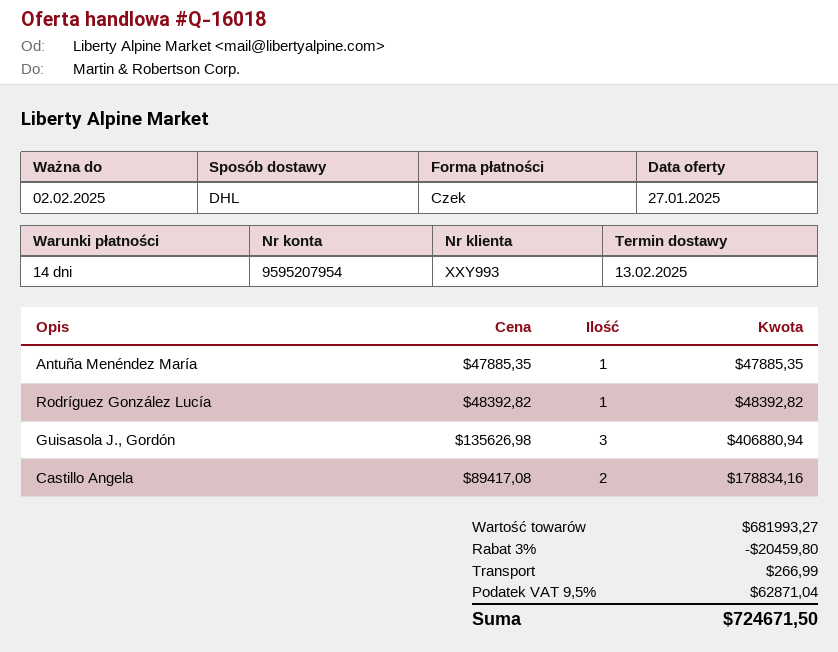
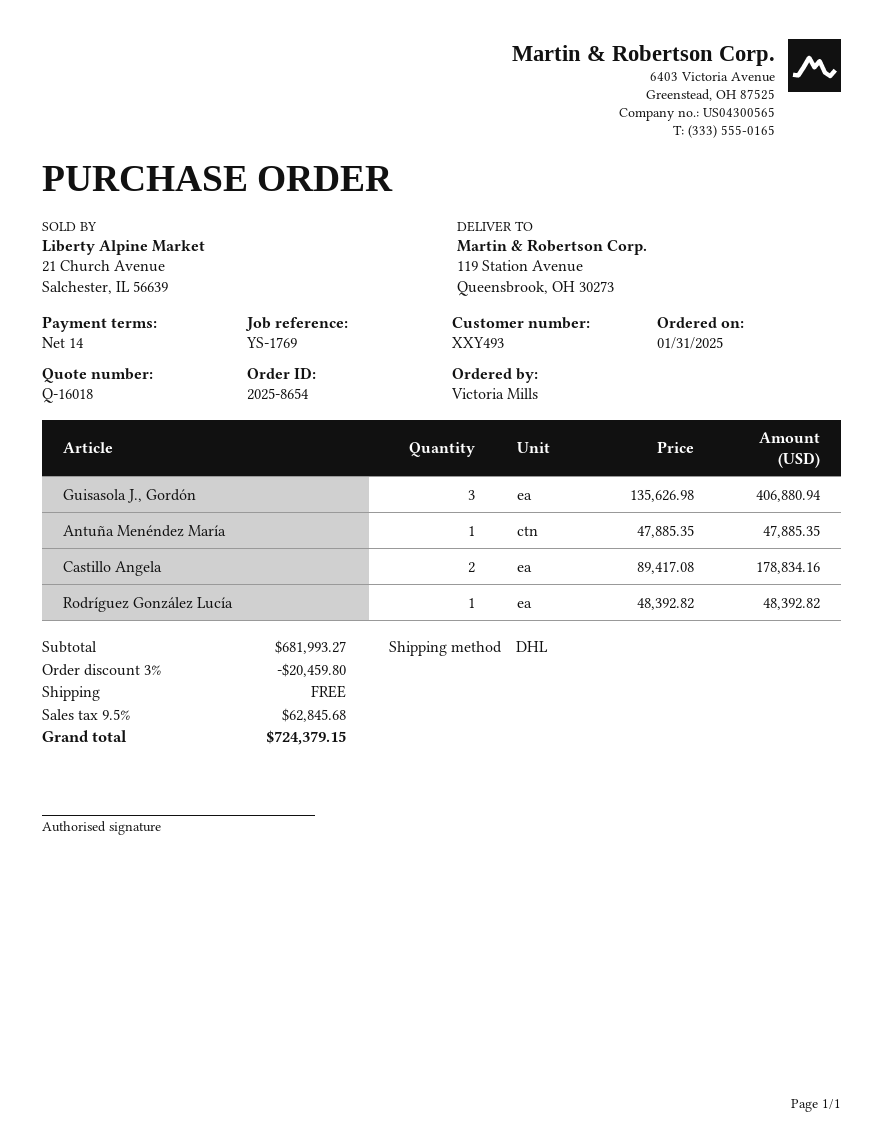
customer number: XXY993 -> XXY493
shipping: 266.99 -> 0.00
tax: 9.5% = 62871.04 -> 9.5% = 62845.68
total: 724671.50 -> 724379.15

